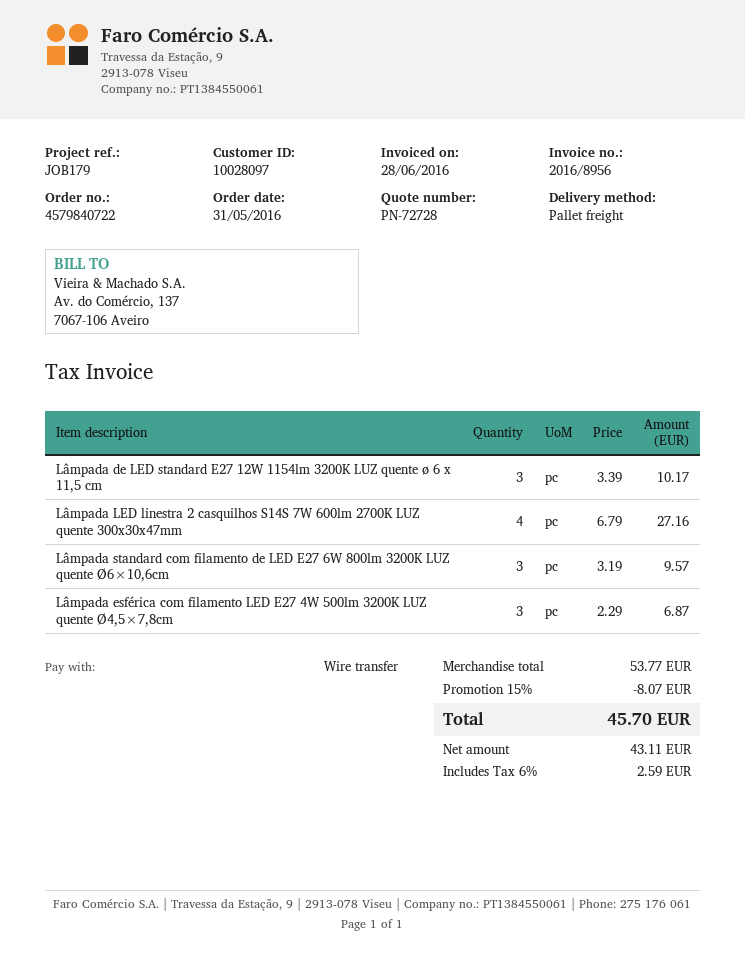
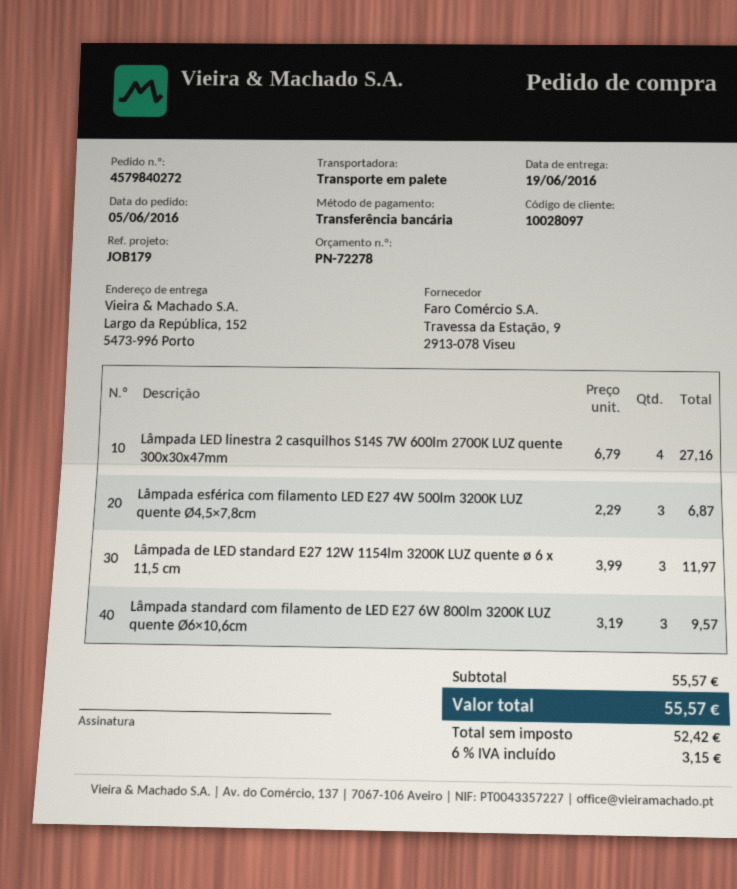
quote number: PN-72728 -> PN-72278
order number: 4579840722 -> 4579840272
order date: 2016-05-31 -> 2016-06-05
Lâmpada de LED standard E27 12W 1154lm 3200K LUZ quente ø 6 x 11,5 cm: 3 x 3.39 = 10.17 -> 3 x 3.99 = 11.97
subtotal: 53.77 -> 55.57
discount: 15% = 8.07 -> none
net: 43.11 -> 52.42
tax: 6% = 2.59 -> 6% = 3.15
total: 45.70 -> 55.57

